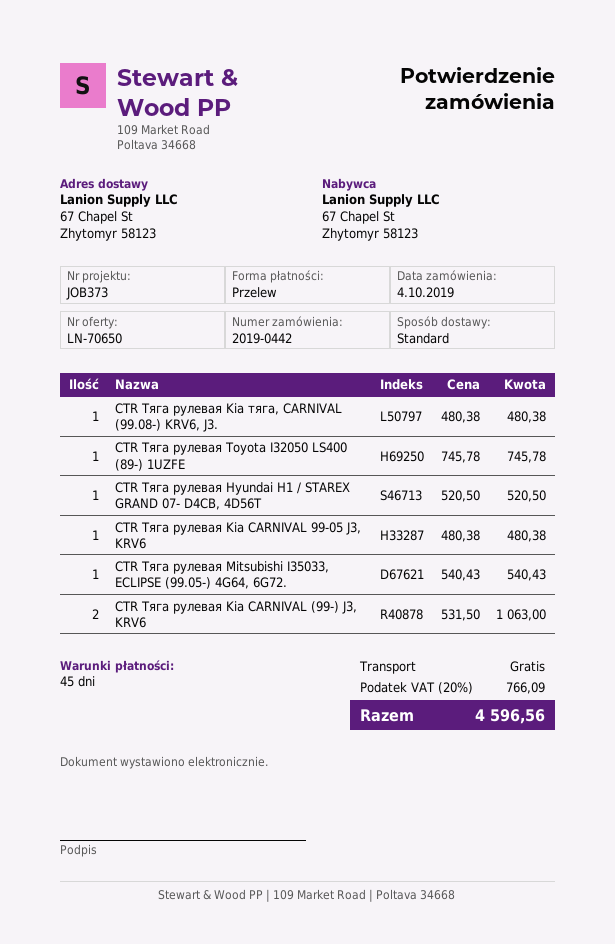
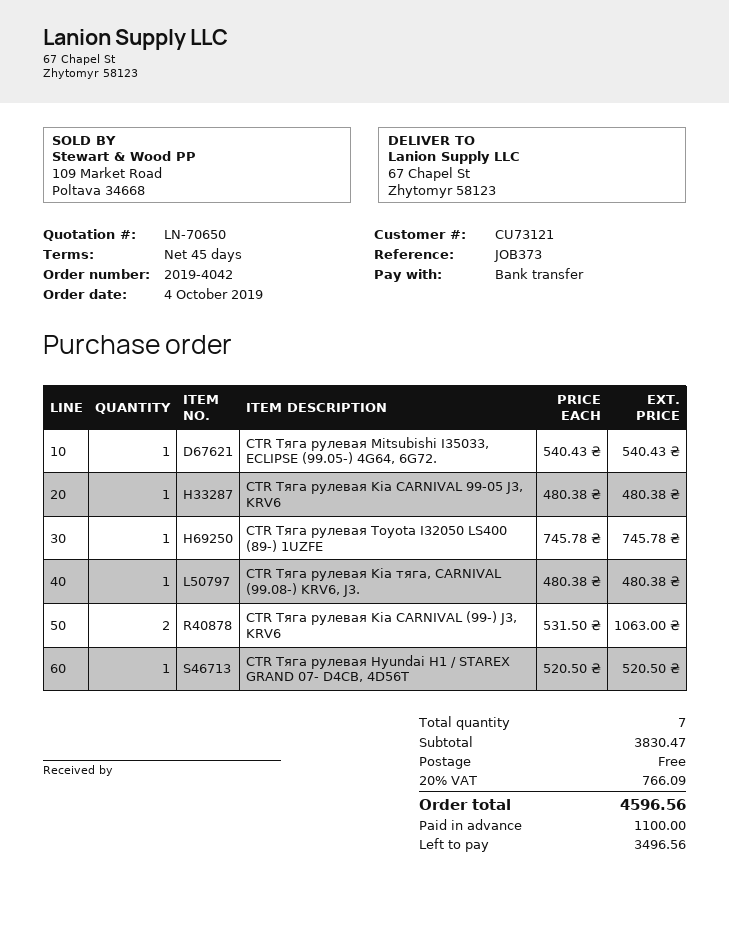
order number: 2019-0442 -> 2019-4042

